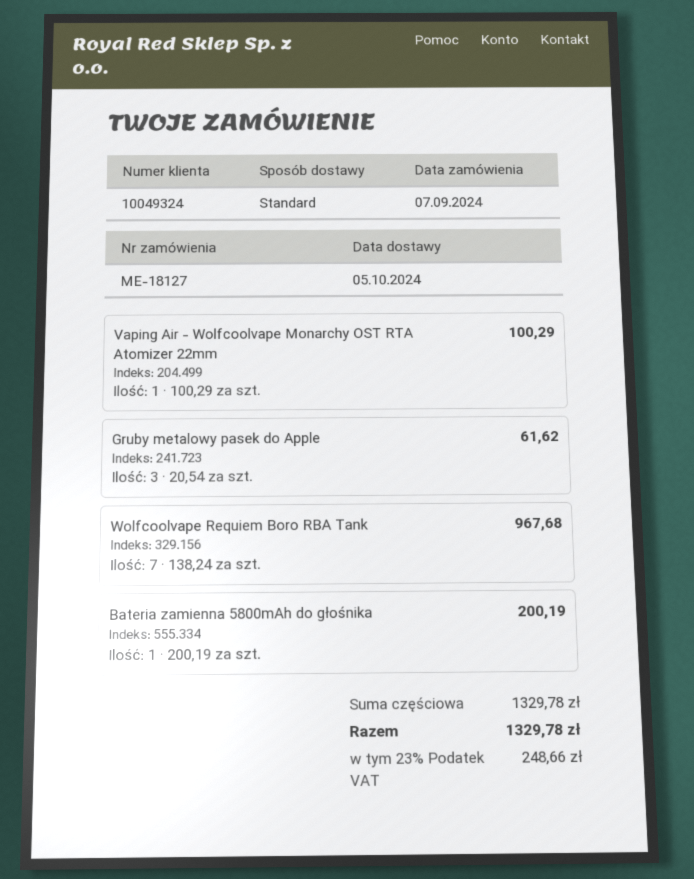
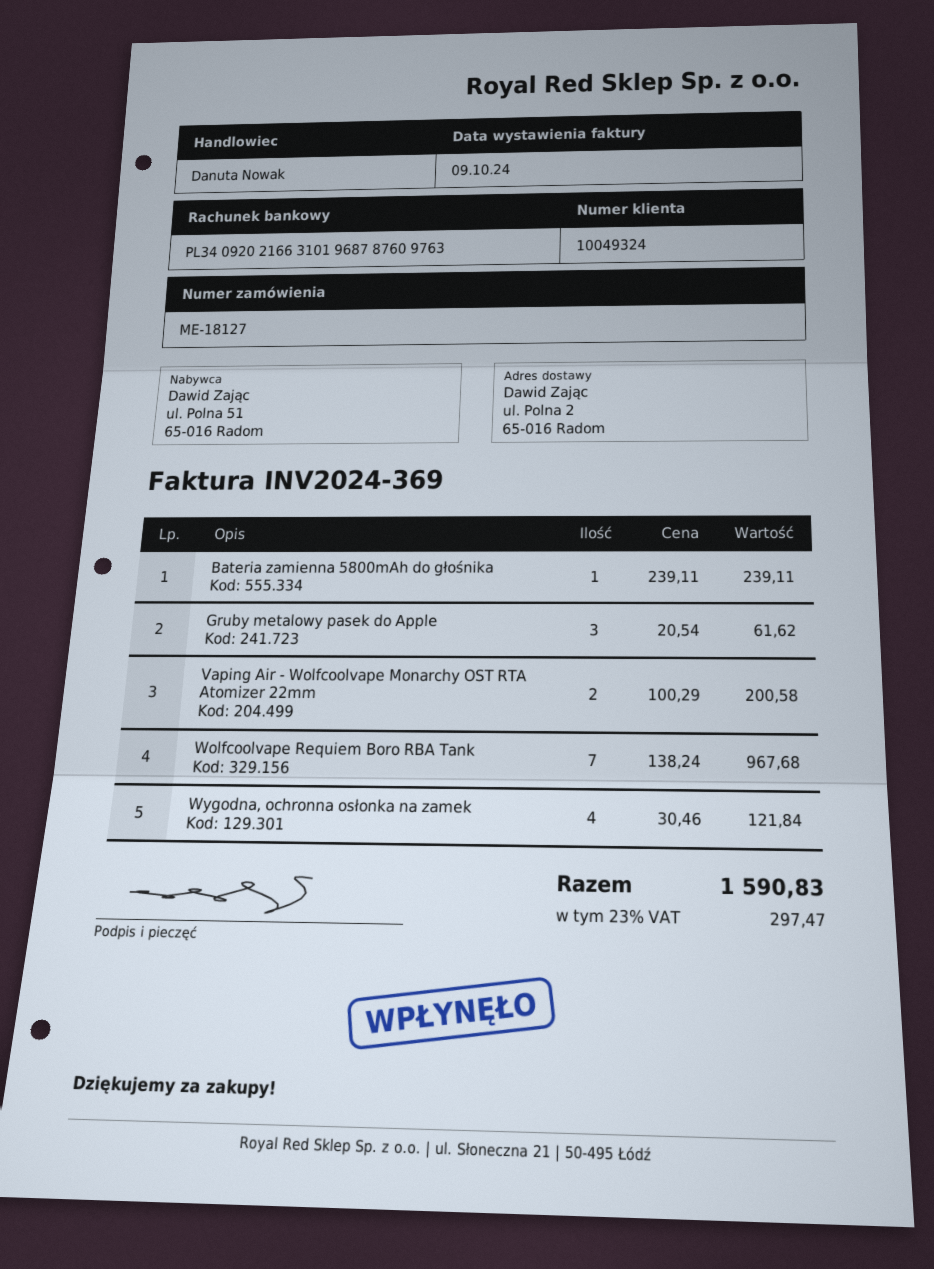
Vaping Air - Wolfcoolvape Monarchy OST RTA Atomizer 22mm: 1 x 100.29 = 100.29 -> 2 x 100.29 = 200.58
Bateria zamienna 5800mAh do głośnika: 1 x 200.19 = 200.19 -> 1 x 239.11 = 239.11
Wygodna, ochronna osłonka na zamek: none -> 4 x 30.46 = 121.84
tax: 23% = 248.66 -> 23% = 297.47
total: 1329.78 -> 1590.83

